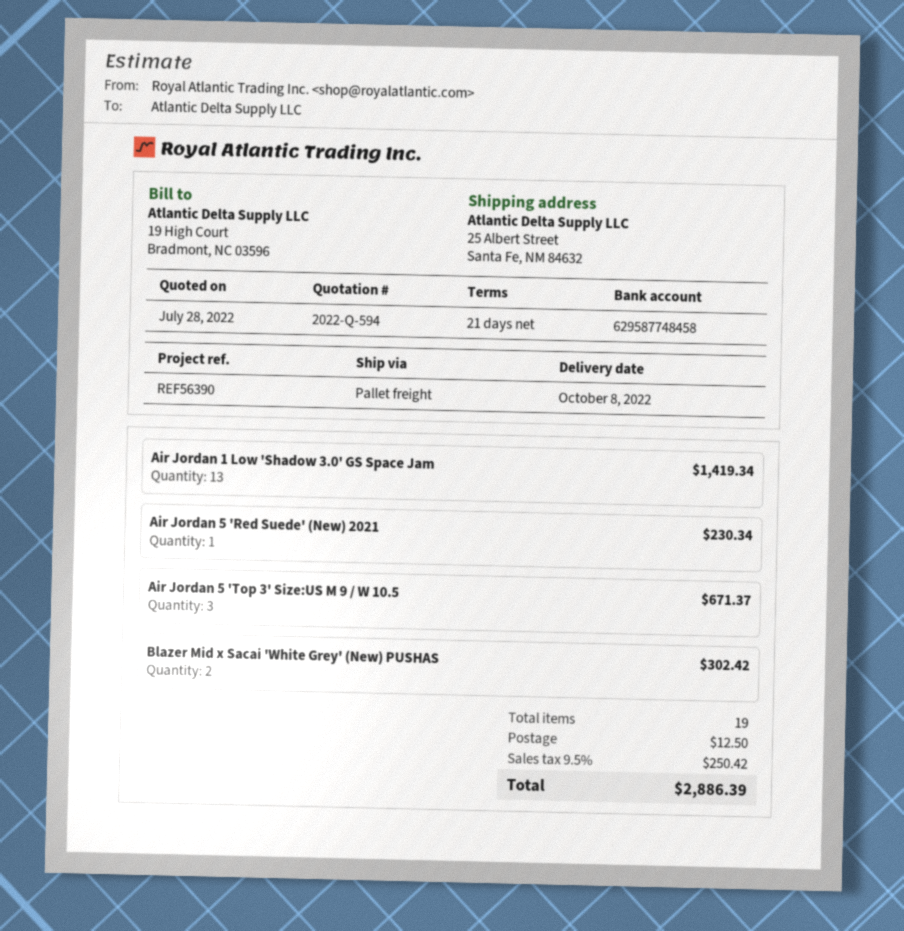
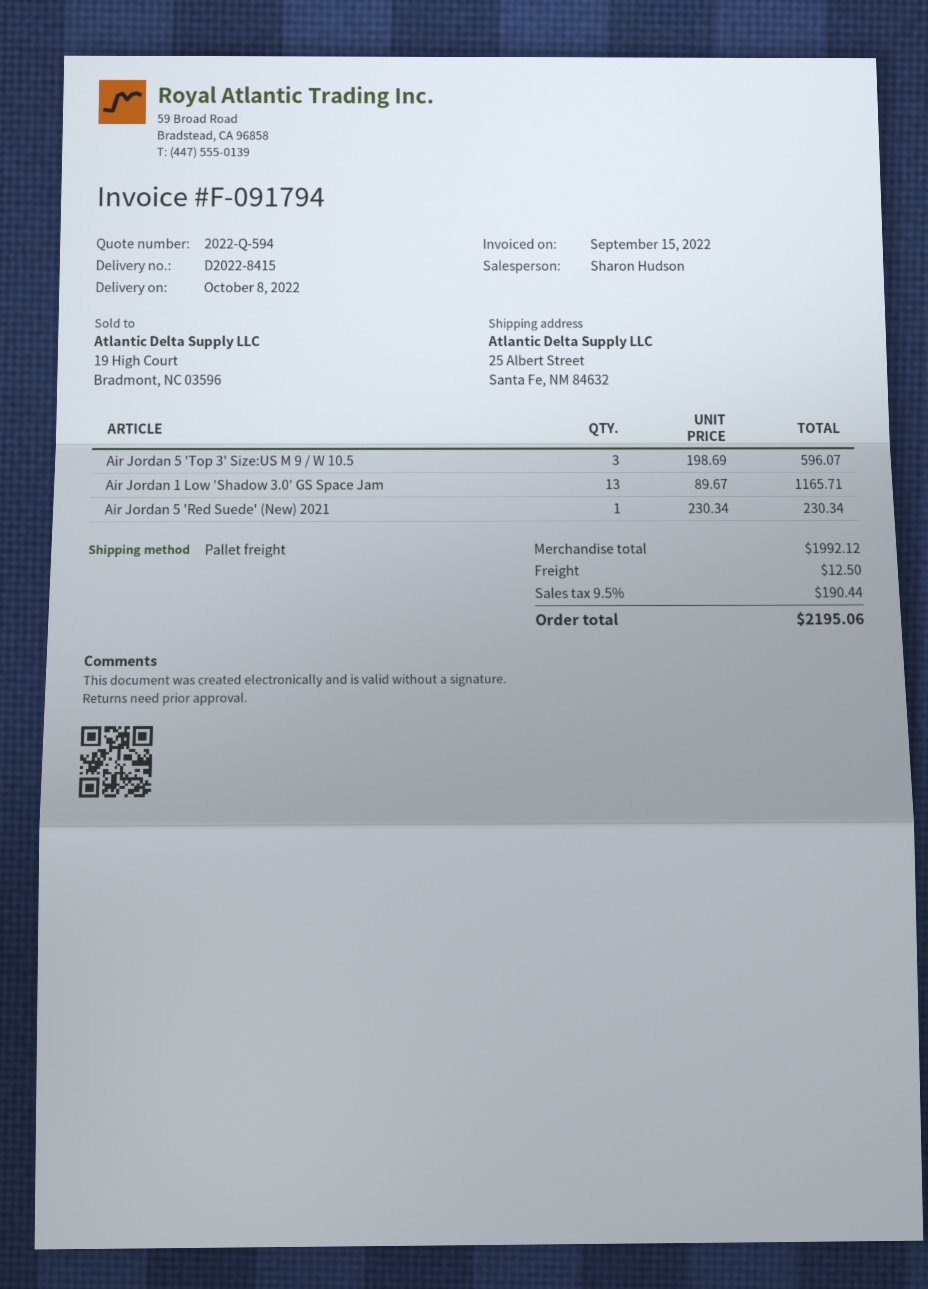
Air Jordan 1 Low 'Shadow 3.0' GS Space Jam: 13 for 1419.34 -> 13 for 1165.71
Air Jordan 5 'Top 3' Size:US M 9 / W 10.5: 3 for 671.37 -> 3 for 596.07
Blazer Mid x Sacai 'White Grey' (New) PUSHAS: 2 for 302.42 -> none
tax: 9.5% = 250.42 -> 9.5% = 190.44
total: 2886.39 -> 2195.06

